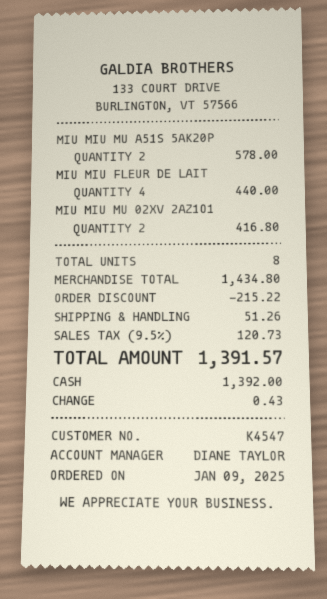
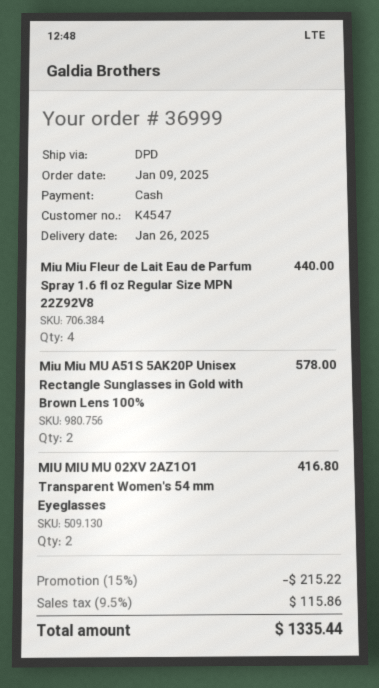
shipping: 51.26 -> none
tax: 9.5% = 120.73 -> 9.5% = 115.86
total: 1391.57 -> 1335.44

